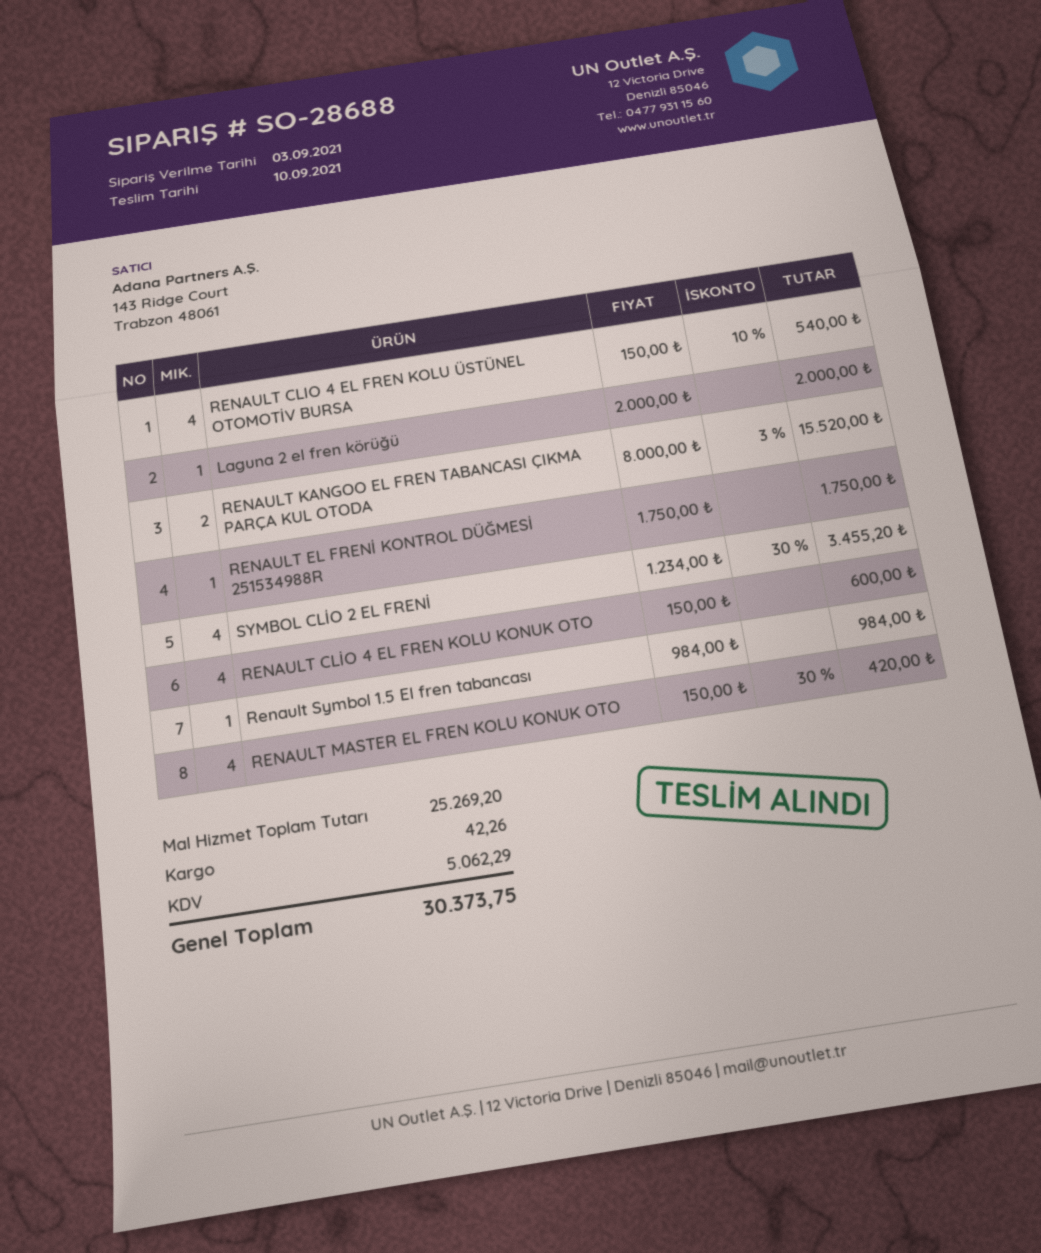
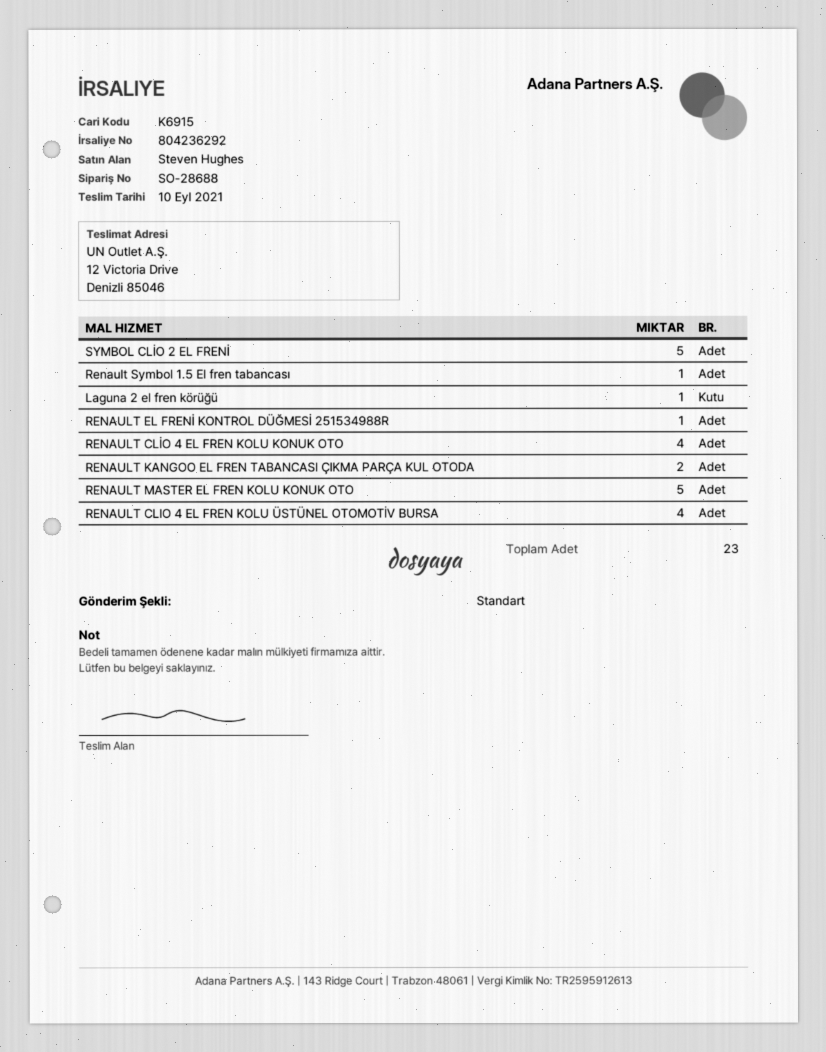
SYMBOL CLİO 2 EL FRENİ: 4 -> 5
RENAULT MASTER EL FREN KOLU KONUK OTO: 4 -> 5

